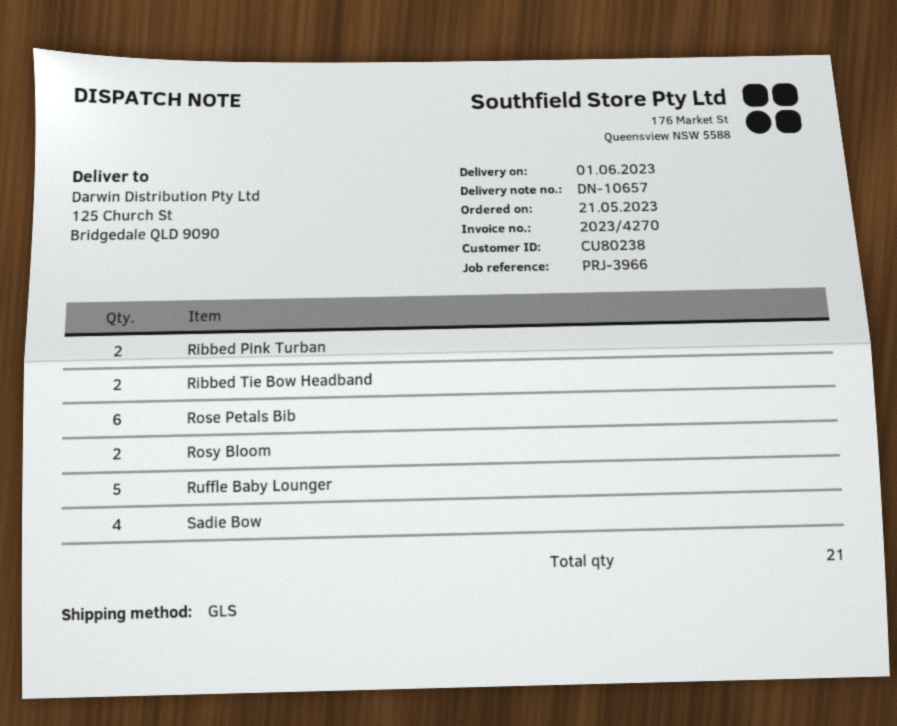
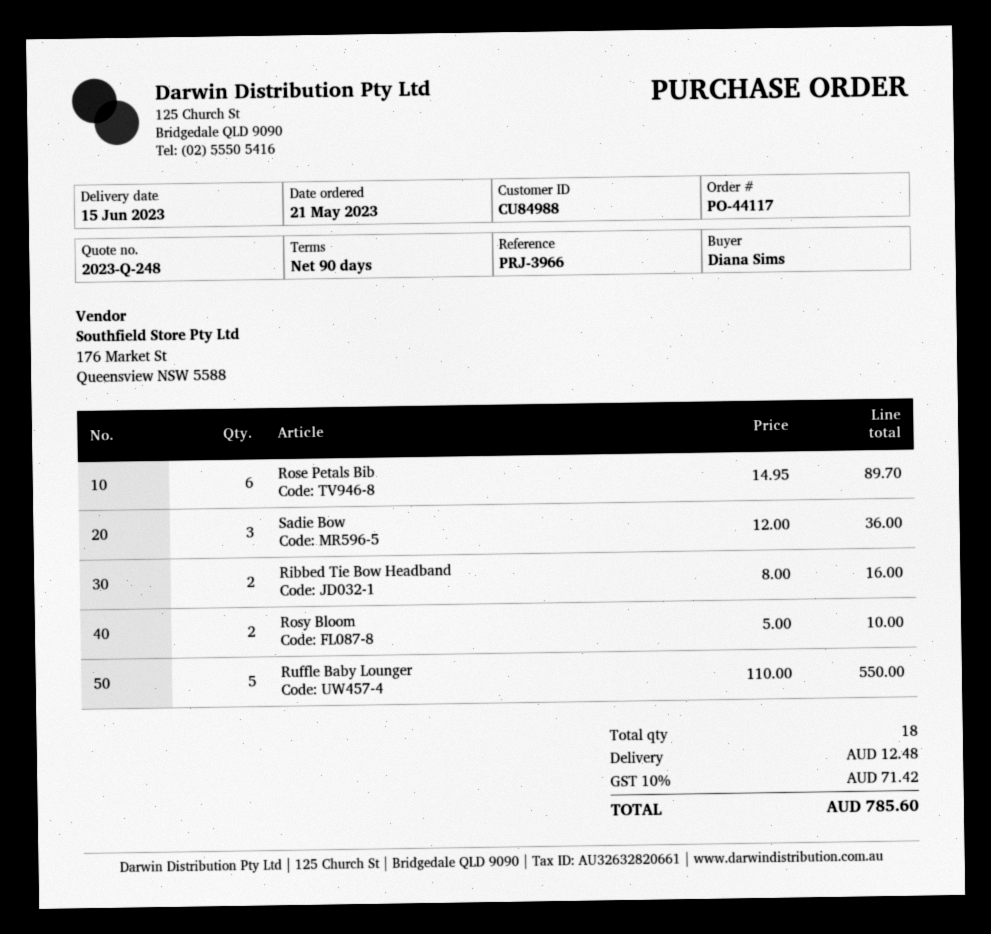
delivery date: 2023-06-01 -> 2023-06-15
customer number: CU80238 -> CU84988
Ribbed Pink Turban: 2 -> none
Sadie Bow: 4 -> 3
total quantity: 21 -> 18

